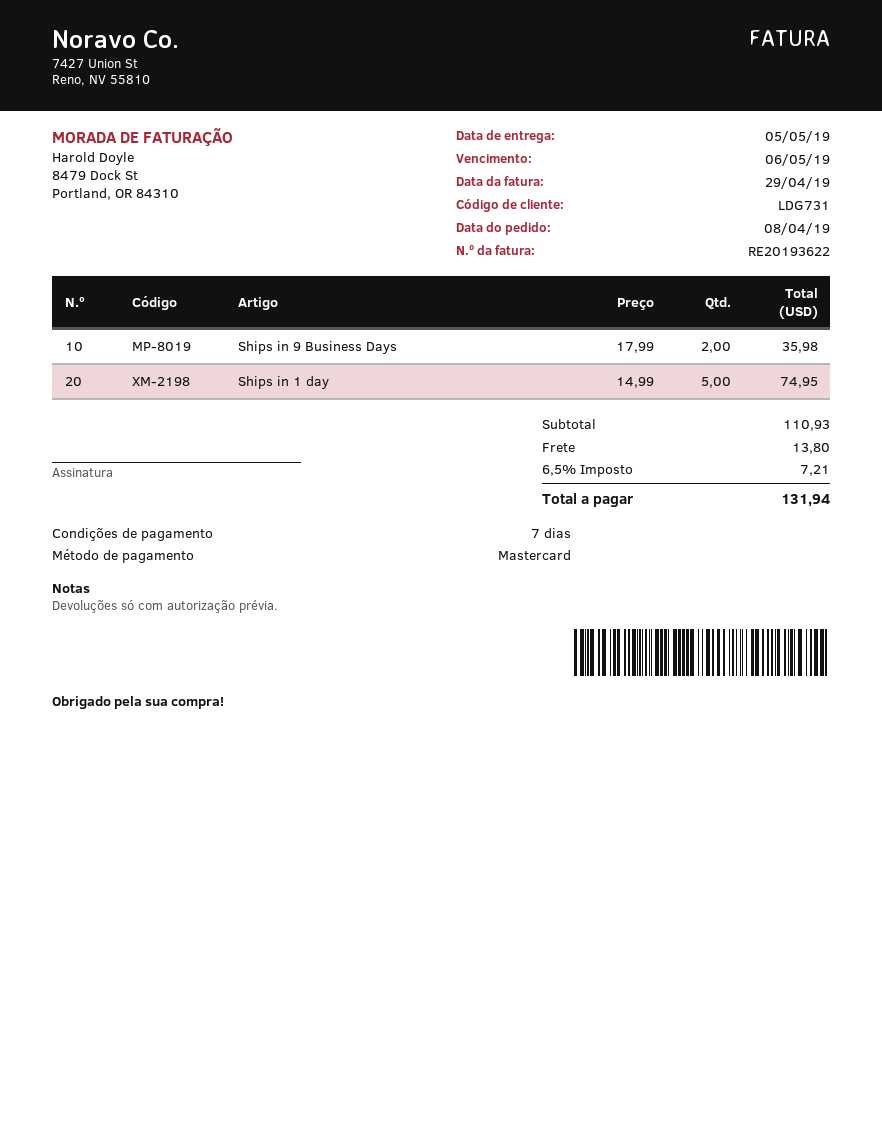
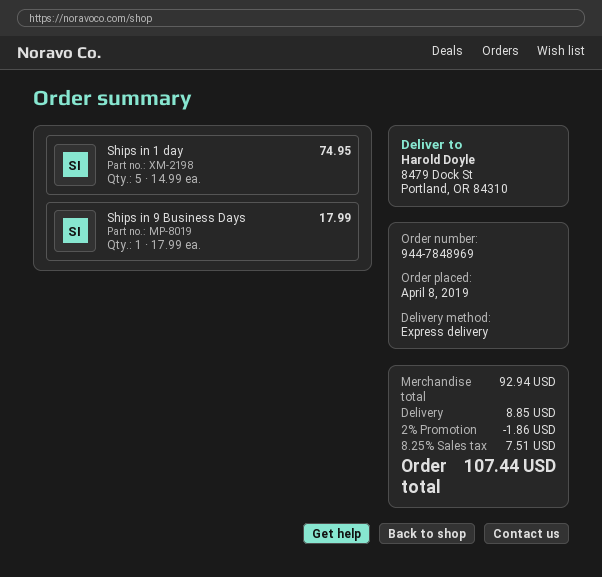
Ships in 9 Business Days: 2 x 17.99 = 35.98 -> 1 x 17.99 = 17.99
subtotal: 110.93 -> 92.94
discount: none -> 2% = 1.86
shipping: 13.80 -> 8.85
tax: 6.5% = 7.21 -> 8.25% = 7.51
total: 131.94 -> 107.44

